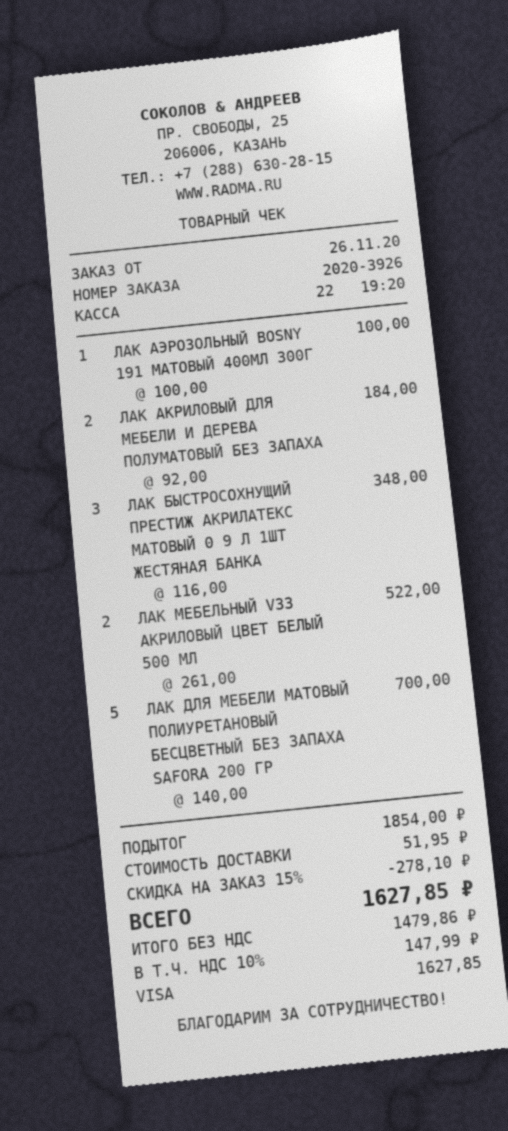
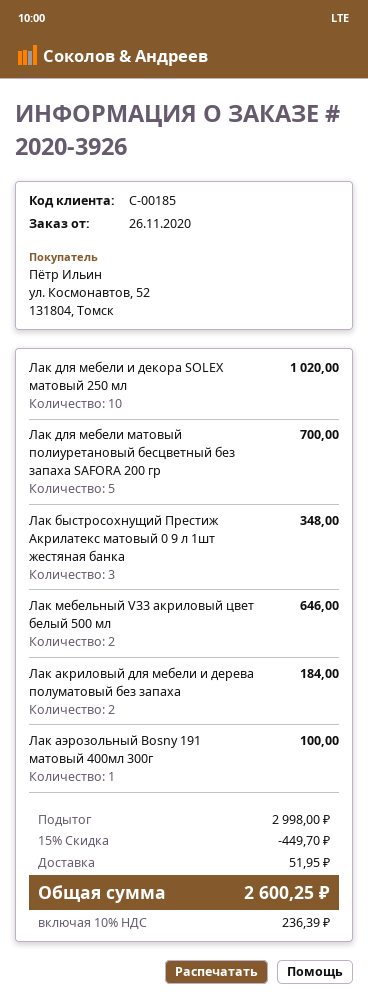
ЛАК МЕБЕЛЬНЫЙ V33 АКРИЛОВЫЙ ЦВЕТ БЕЛЫЙ 500 МЛ: 2 for 522.00 -> 2 for 646.00
Лак для мебели и декора SOLEX матовый 250 мл: none -> 10 for 1020.00
subtotal: 1854.00 -> 2998.00
discount: 15% = 278.10 -> 15% = 449.70
tax: 10% = 147.99 -> 10% = 236.39
total: 1627.85 -> 2600.25

